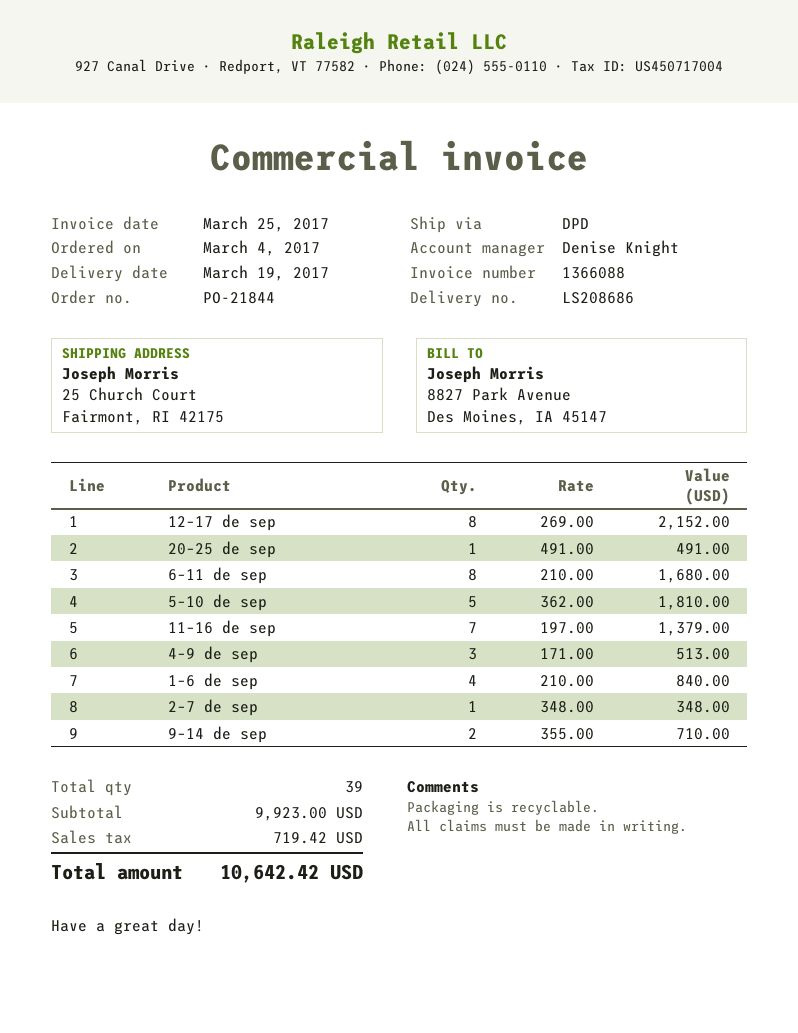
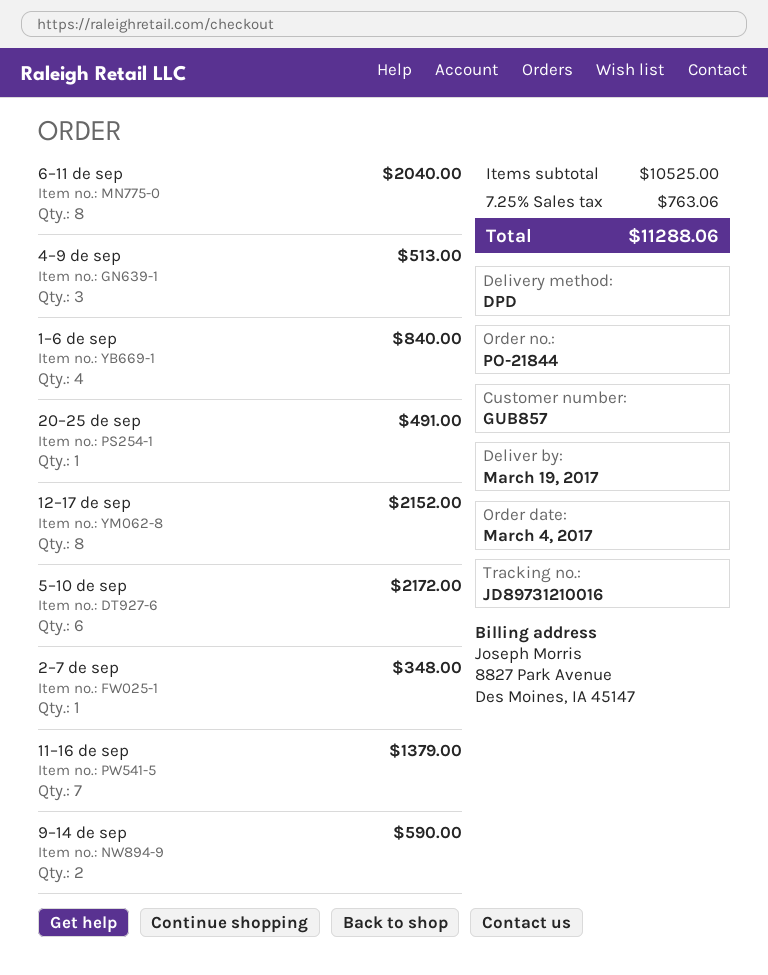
6–11 de sep: 8 for 1680.00 -> 8 for 2040.00
5–10 de sep: 5 for 1810.00 -> 6 for 2172.00
9–14 de sep: 2 for 710.00 -> 2 for 590.00
subtotal: 9923.00 -> 10525.00
tax: 719.42 -> 763.06
total: 10642.42 -> 11288.06

